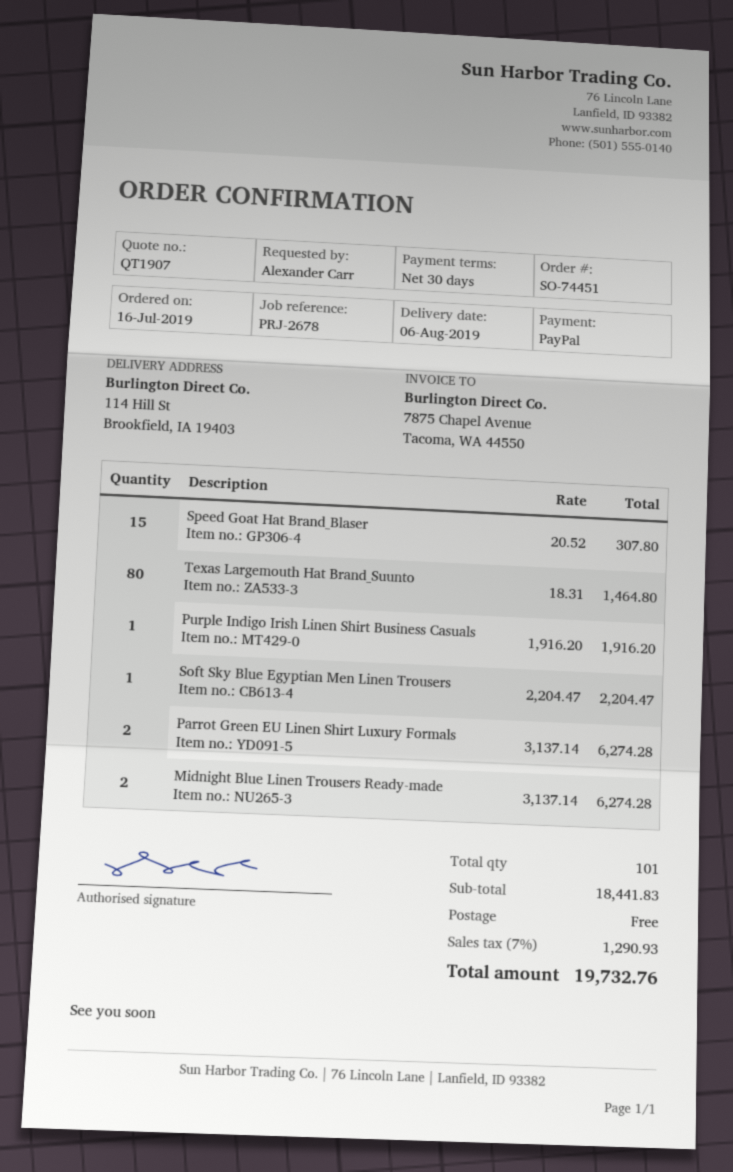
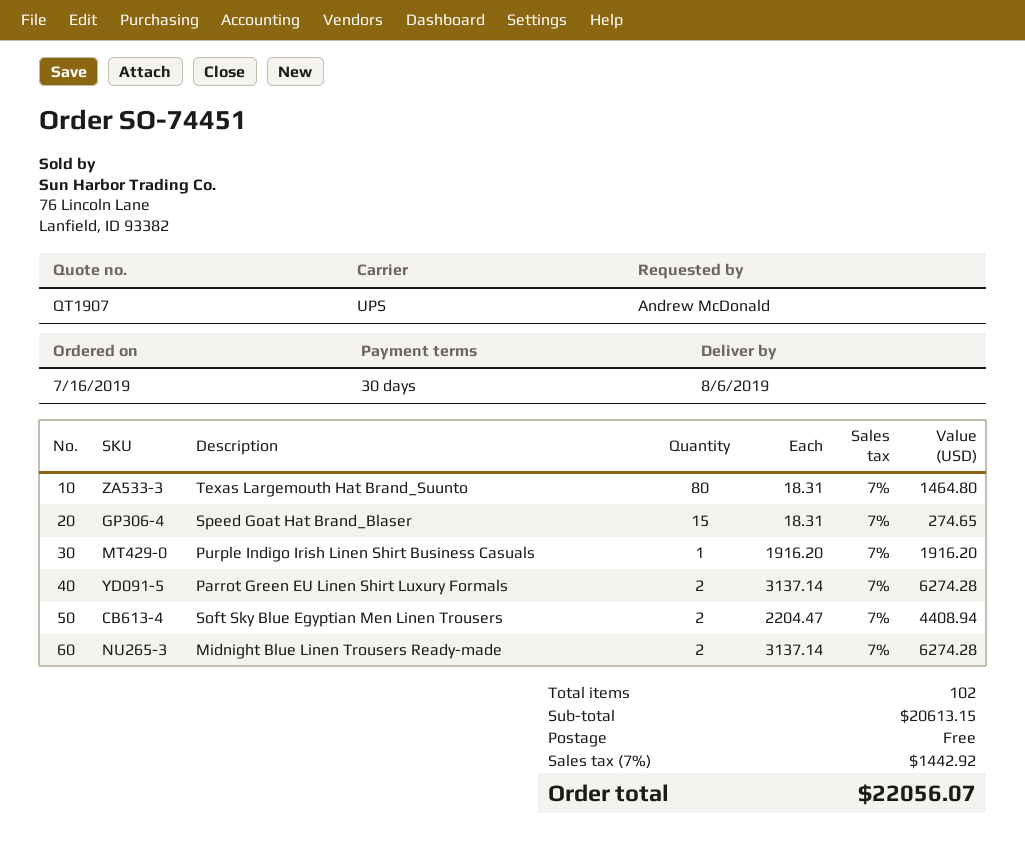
ordered by: Alexander Carr -> Andrew McDonald
Speed Goat Hat Brand_Blaser: 15 x 20.52 = 307.80 -> 15 x 18.31 = 274.65
Soft Sky Blue Egyptian Men Linen Trousers: 1 x 2204.47 = 2204.47 -> 2 x 2204.47 = 4408.94
total quantity: 101 -> 102
subtotal: 18441.83 -> 20613.15
tax: 7% = 1290.93 -> 7% = 1442.92
total: 19732.76 -> 22056.07

